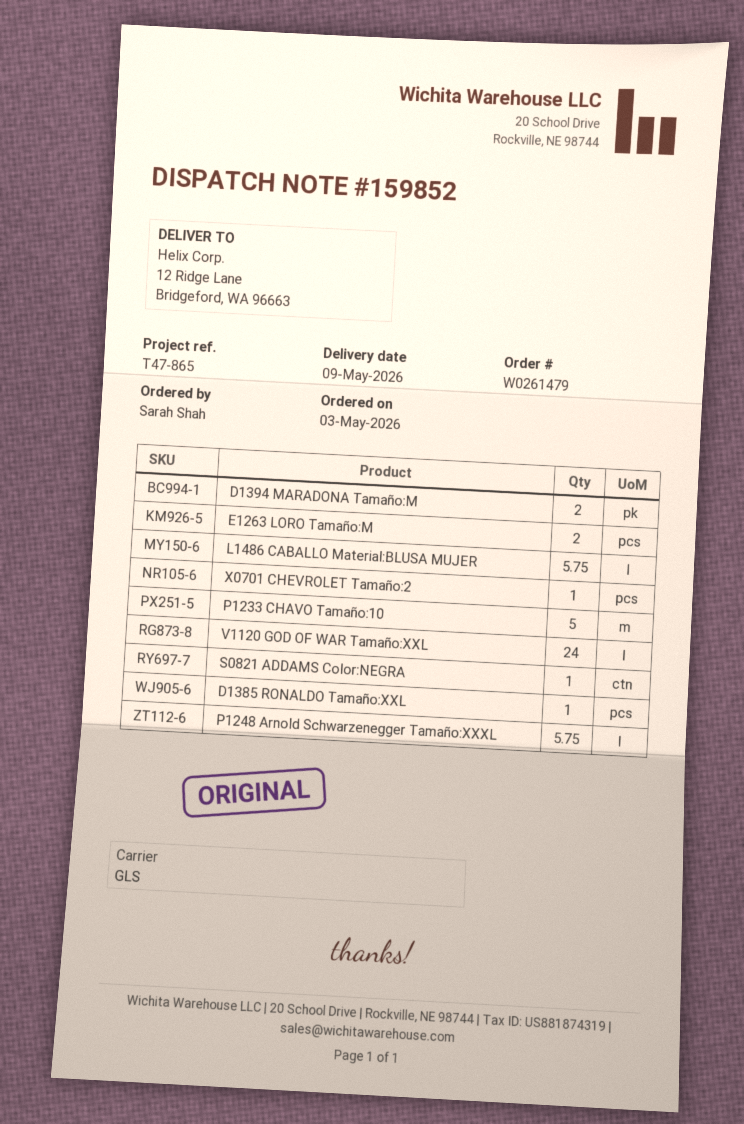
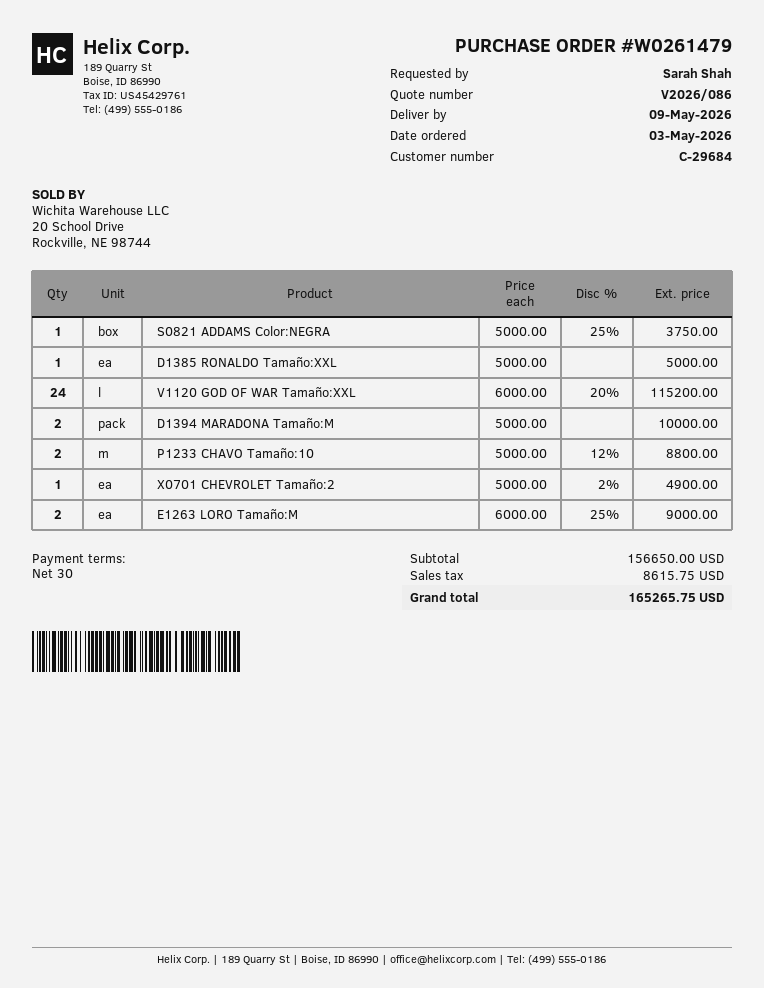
L1486 CABALLO Material:BLUSA MUJER: 5.75 -> none
P1233 CHAVO Tamaño:10: 5 -> 2
P1248 Arnold Schwarzenegger Tamaño:XXXL: 5.75 -> none

